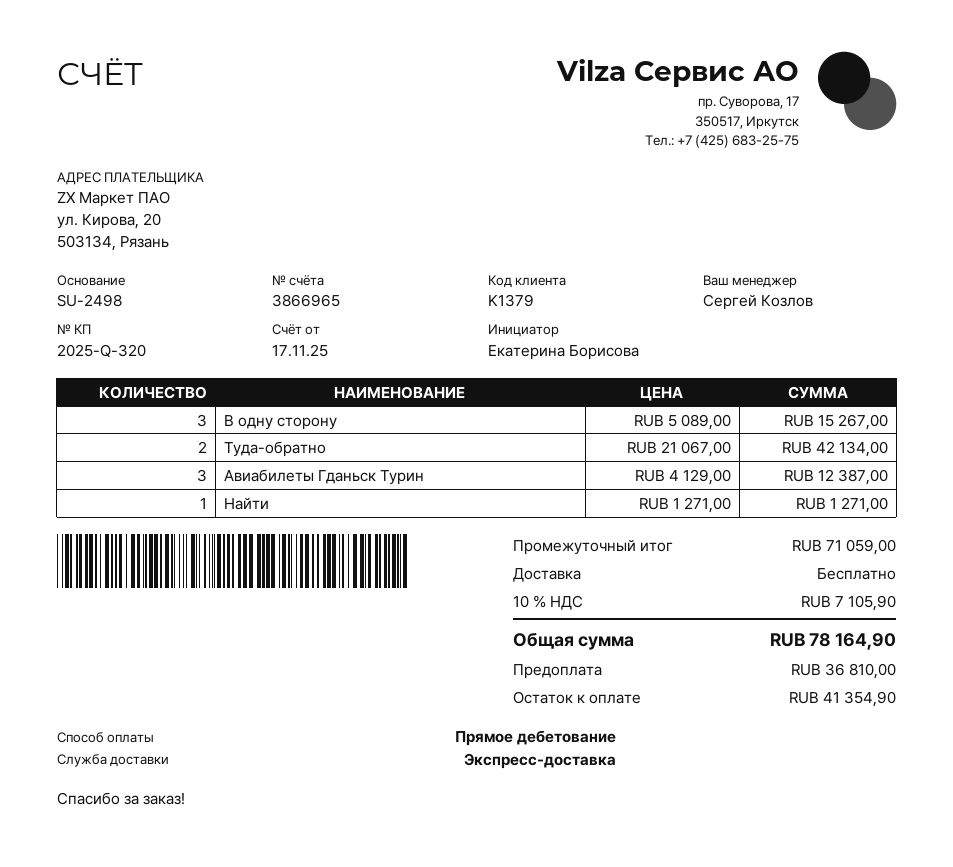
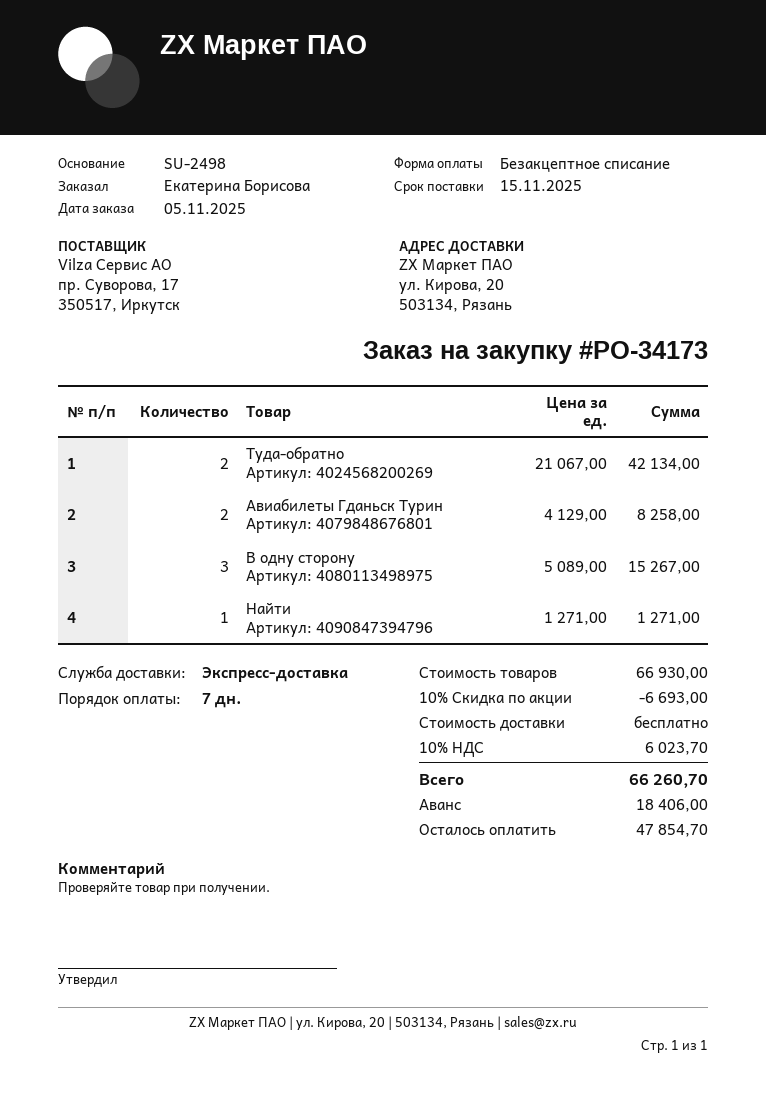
Авиабилеты Гданьск Турин: 3 x 4129.00 = 12387.00 -> 2 x 4129.00 = 8258.00
subtotal: 71059.00 -> 66930.00
discount: none -> 10% = 6693.00
tax: 10% = 7105.90 -> 10% = 6023.70
total: 78164.90 -> 66260.70
deposit: 36810.00 -> 18406.00
balance: 41354.90 -> 47854.70

